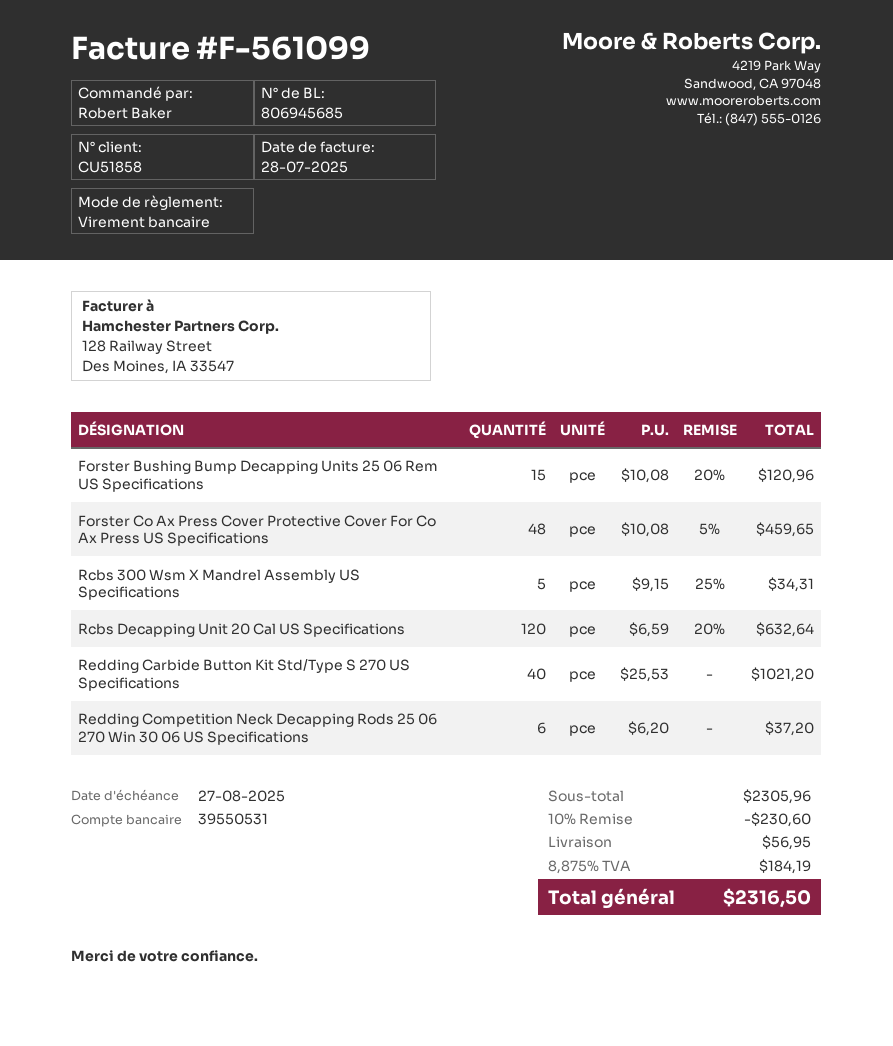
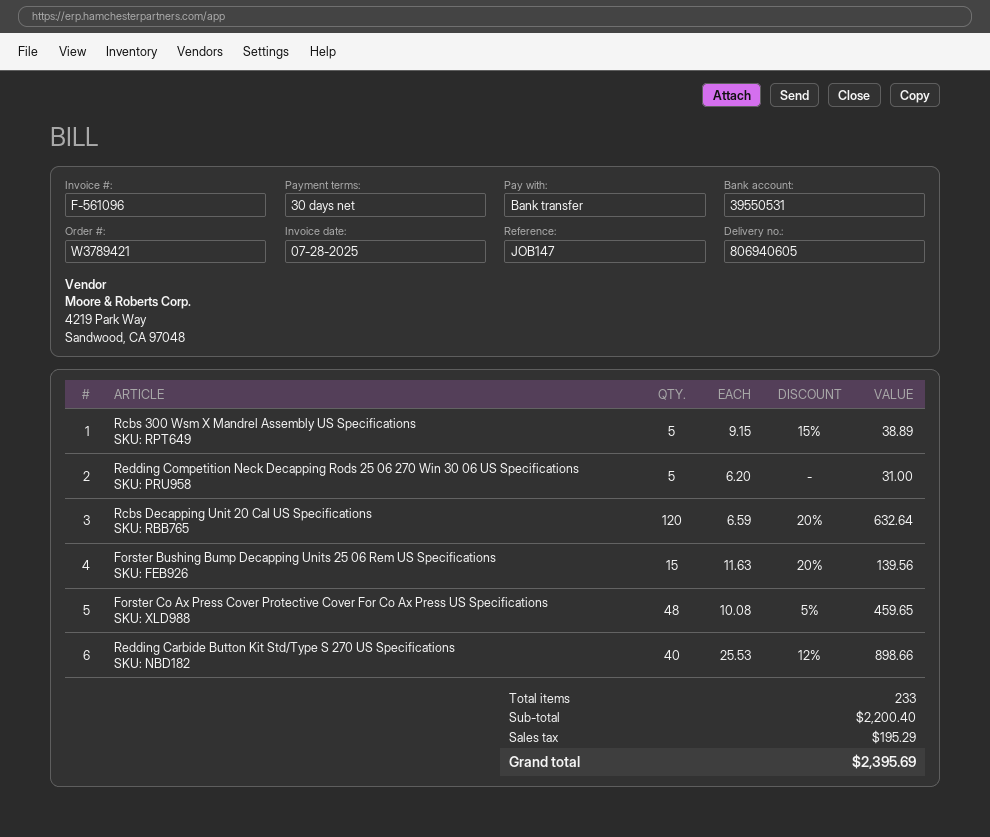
delivery note number: 806945685 -> 806940605
invoice number: F-561099 -> F-561096
Forster Bushing Bump Decapping Units 25 06 Rem US Specifications: 15 x 10.08 - 20% = 120.96 -> 15 x 11.63 - 20% = 139.56
Rcbs 300 Wsm X Mandrel Assembly US Specifications: 5 x 9.15 - 25% = 34.31 -> 5 x 9.15 - 15% = 38.89
Redding Carbide Button Kit Std/Type S 270 US Specifications: 40 x 25.53 = 1021.20 -> 40 x 25.53 - 12% = 898.66
Redding Competition Neck Decapping Rods 25 06 270 Win 30 06 US Specifications: 6 x 6.20 = 37.20 -> 5 x 6.20 = 31.00
subtotal: 2305.96 -> 2200.40
discount: 10% = 230.60 -> none
shipping: 56.95 -> none
tax: 184.19 -> 195.29
total: 2316.50 -> 2395.69

